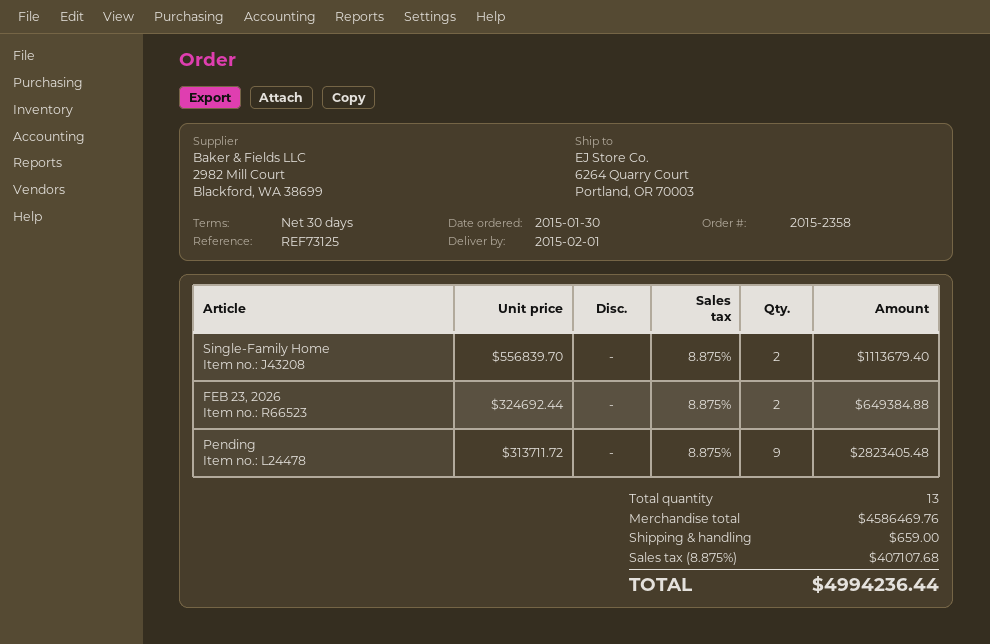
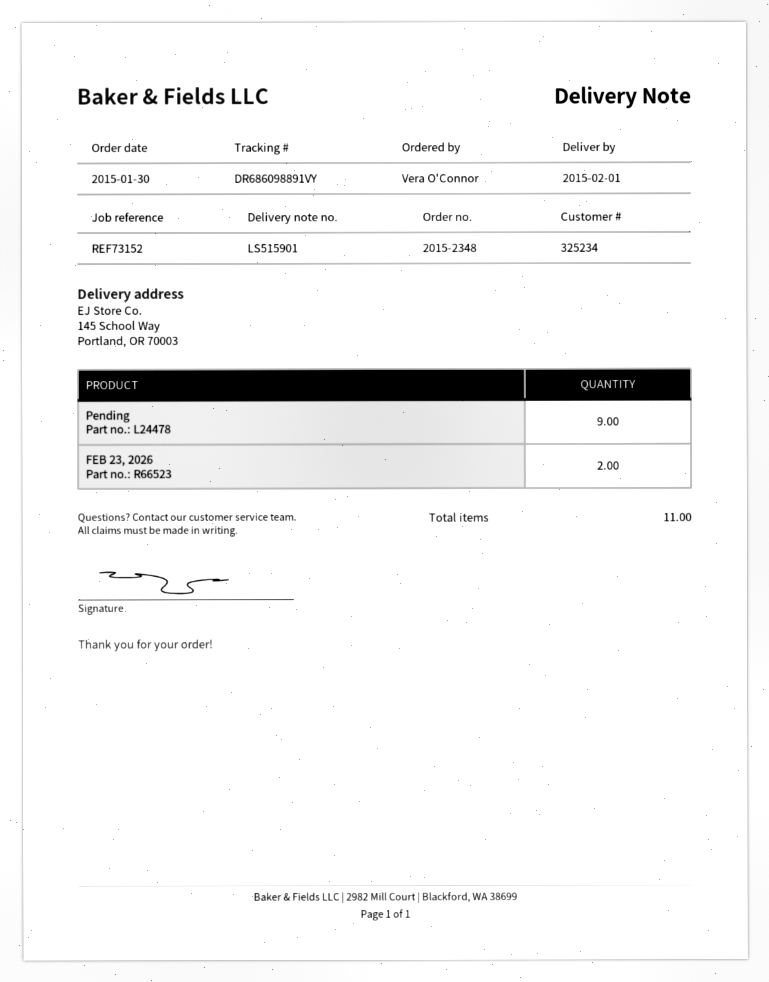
order number: 2015-2358 -> 2015-2348
reference: REF73125 -> REF73152
ship to: 6264 Quarry Court, Portland, OR 70003 -> 145 School Way, Portland, OR 70003
Single-Family Home: 2 -> none
total quantity: 13 -> 11

